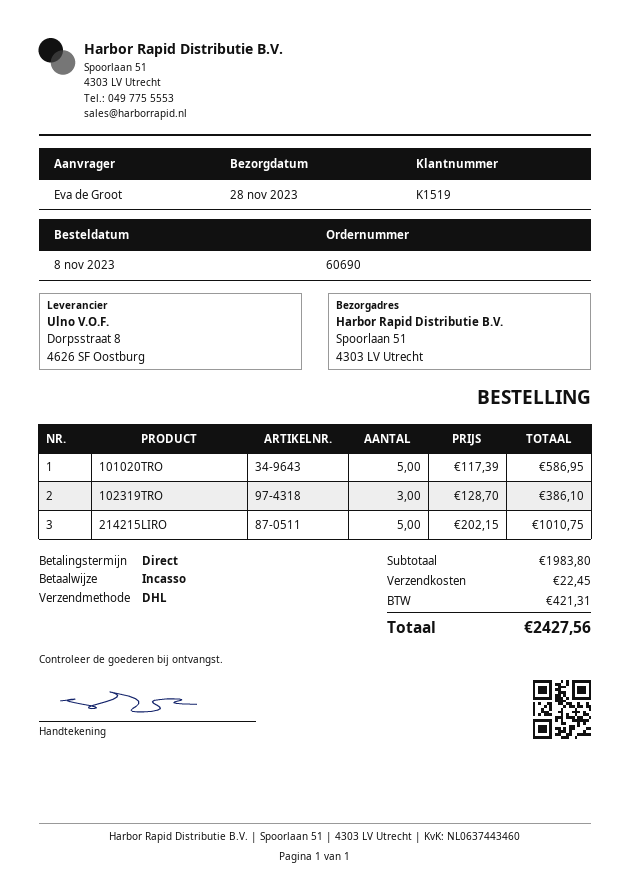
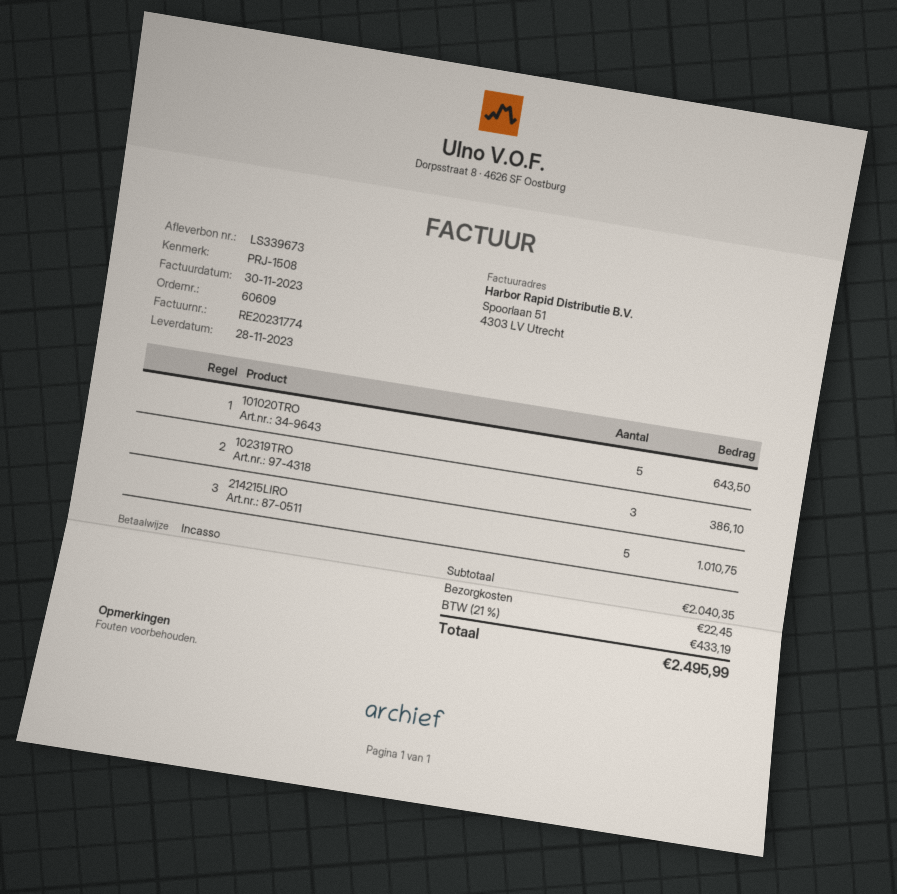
order number: 60690 -> 60609
101020TRO: 5 for 586.95 -> 5 for 643.50
subtotal: 1983.80 -> 2040.35
tax: 421.31 -> 433.19
total: 2427.56 -> 2495.99

